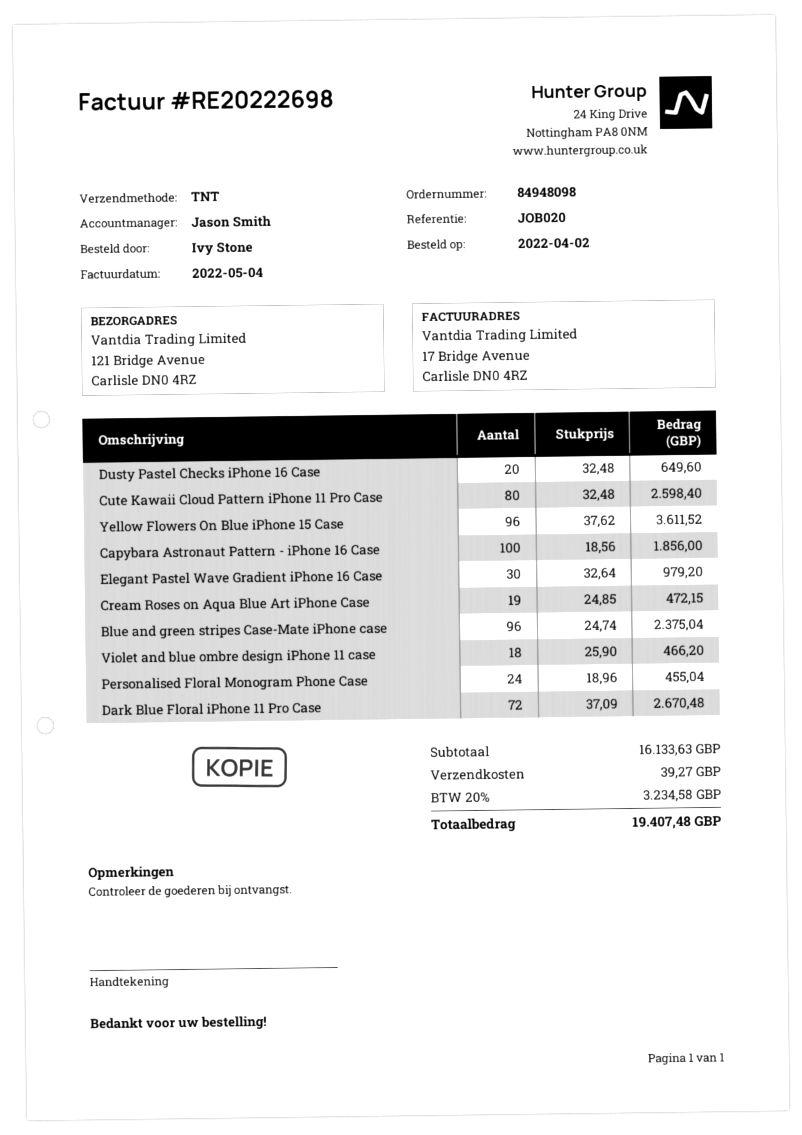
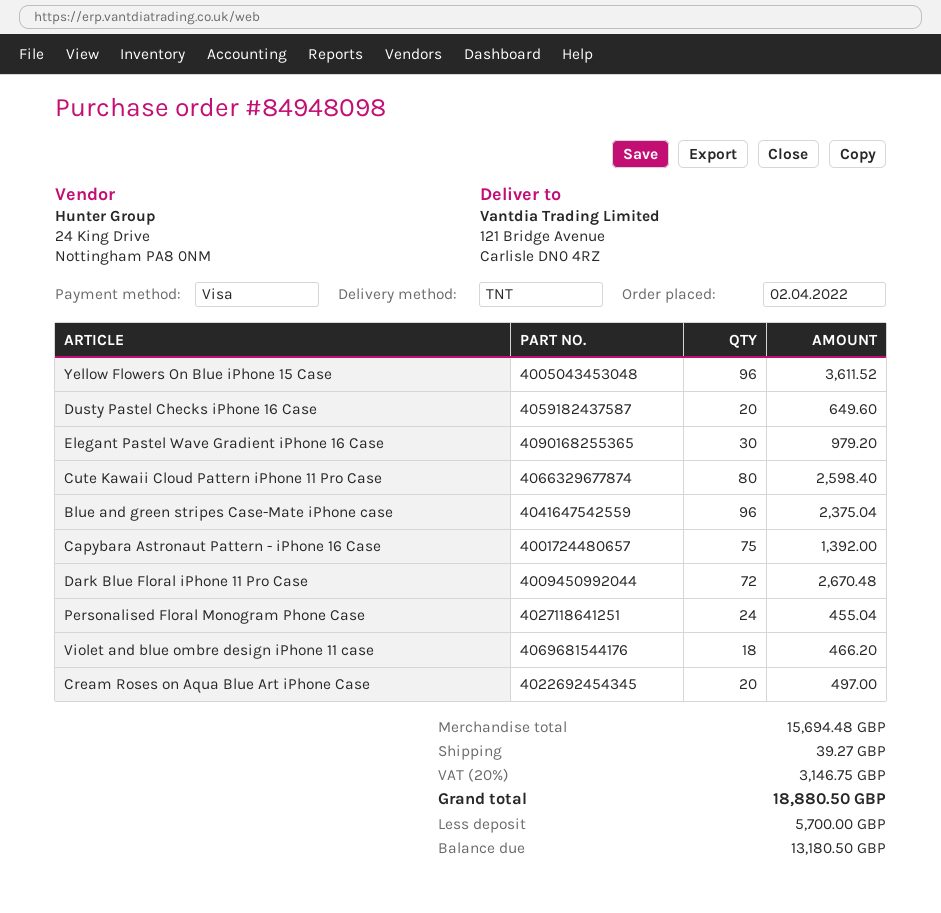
Capybara Astronaut Pattern - iPhone 16 Case: 100 for 1856.00 -> 75 for 1392.00
Cream Roses on Aqua Blue Art iPhone Case: 19 for 472.15 -> 20 for 497.00
subtotal: 16133.63 -> 15694.48
tax: 20% = 3234.58 -> 20% = 3146.75
total: 19407.48 -> 18880.50

